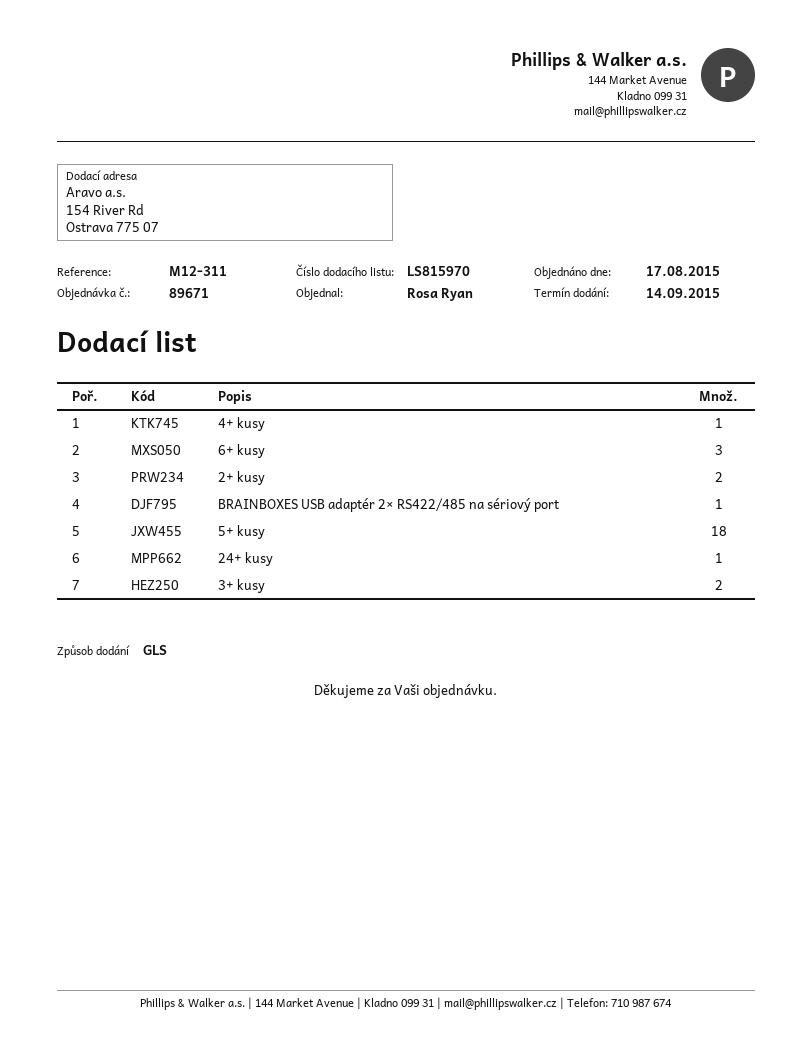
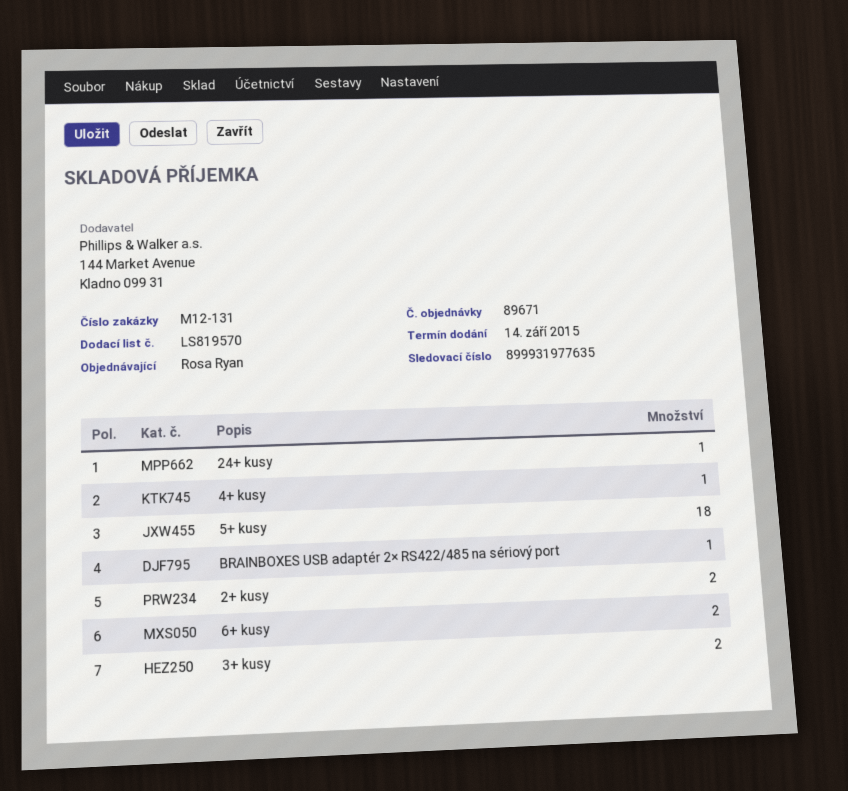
delivery note number: LS815970 -> LS819570
reference: M12-311 -> M12-131
6+ kusy: 3 -> 2

